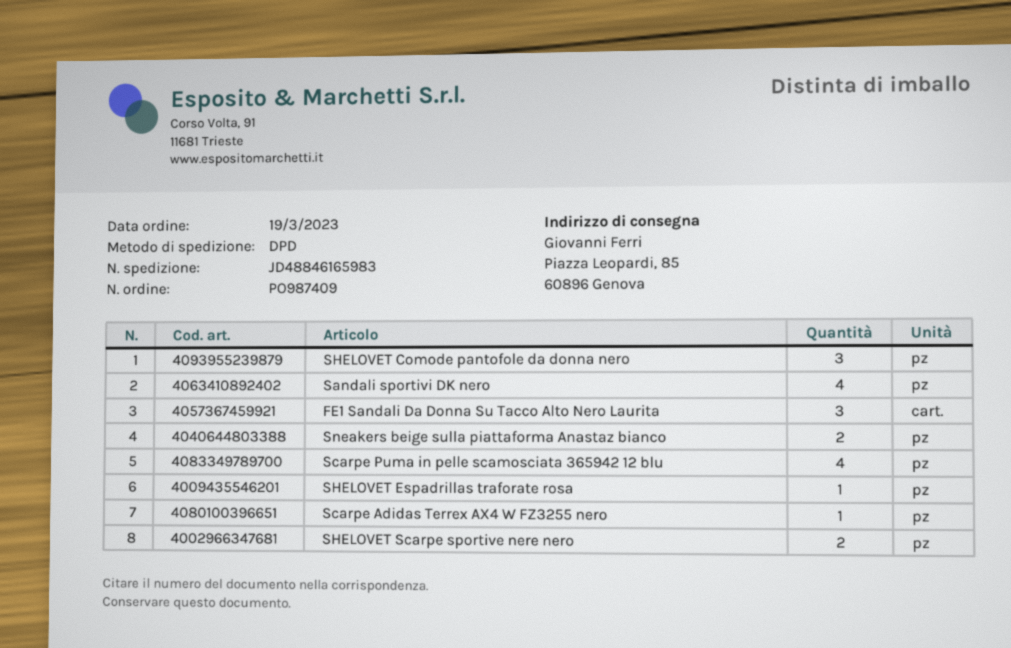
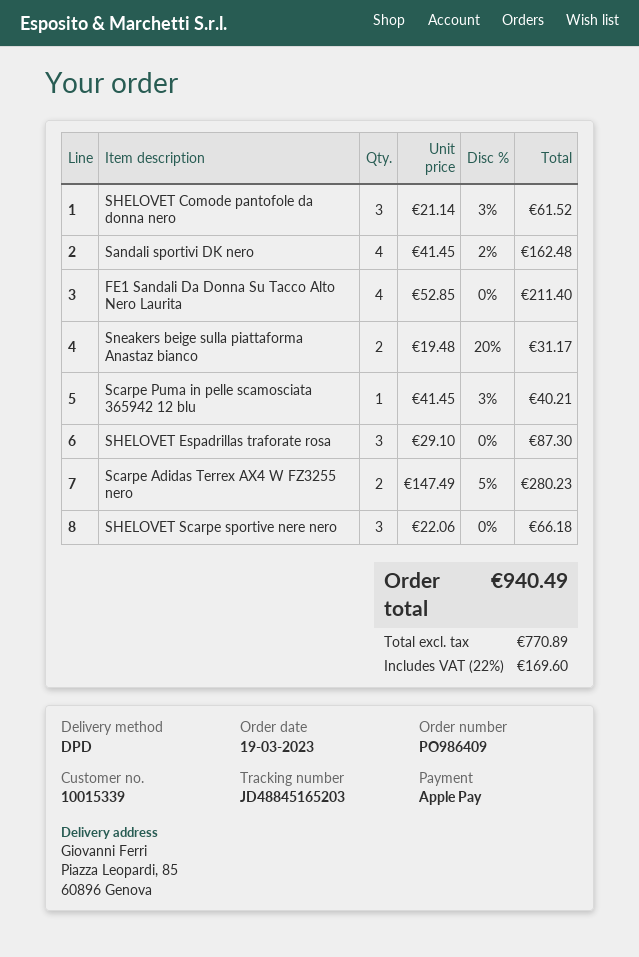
order number: PO987409 -> PO986409
tracking number: JD48846165983 -> JD48845165203
FE1 Sandali Da Donna Su Tacco Alto Nero Laurita: 3 -> 4
Scarpe Puma in pelle scamosciata 365942 12 blu: 4 -> 1
SHELOVET Espadrillas traforate rosa: 1 -> 3
Scarpe Adidas Terrex AX4 W FZ3255 nero: 1 -> 2
SHELOVET Scarpe sportive nere nero: 2 -> 3

